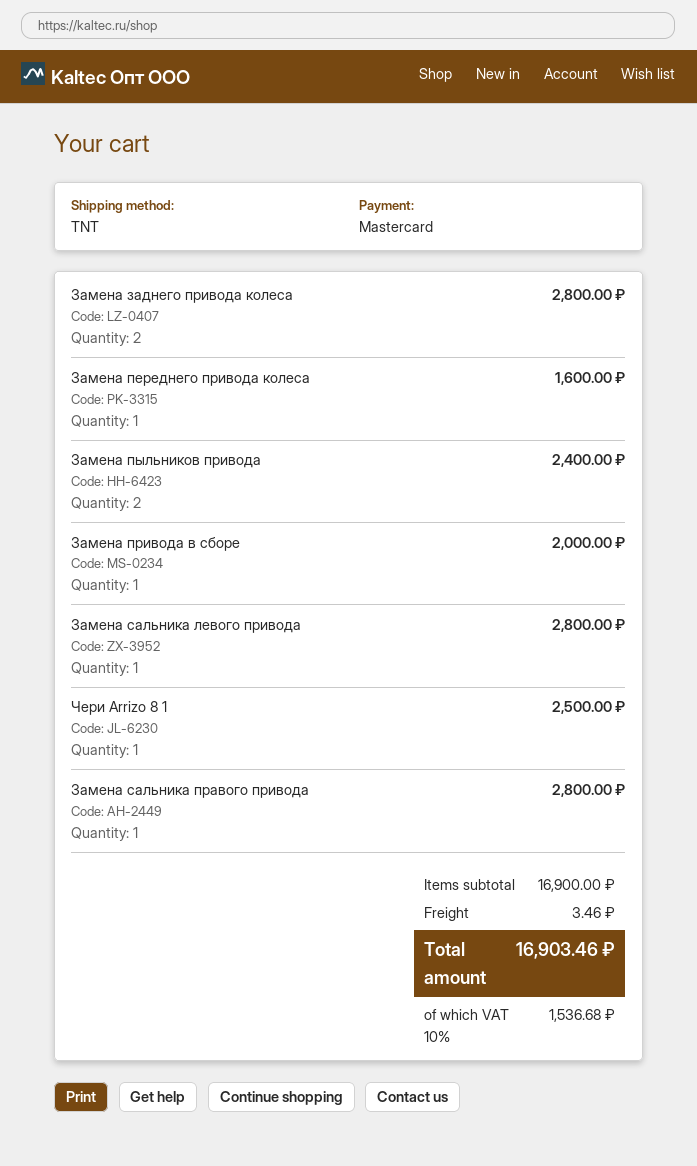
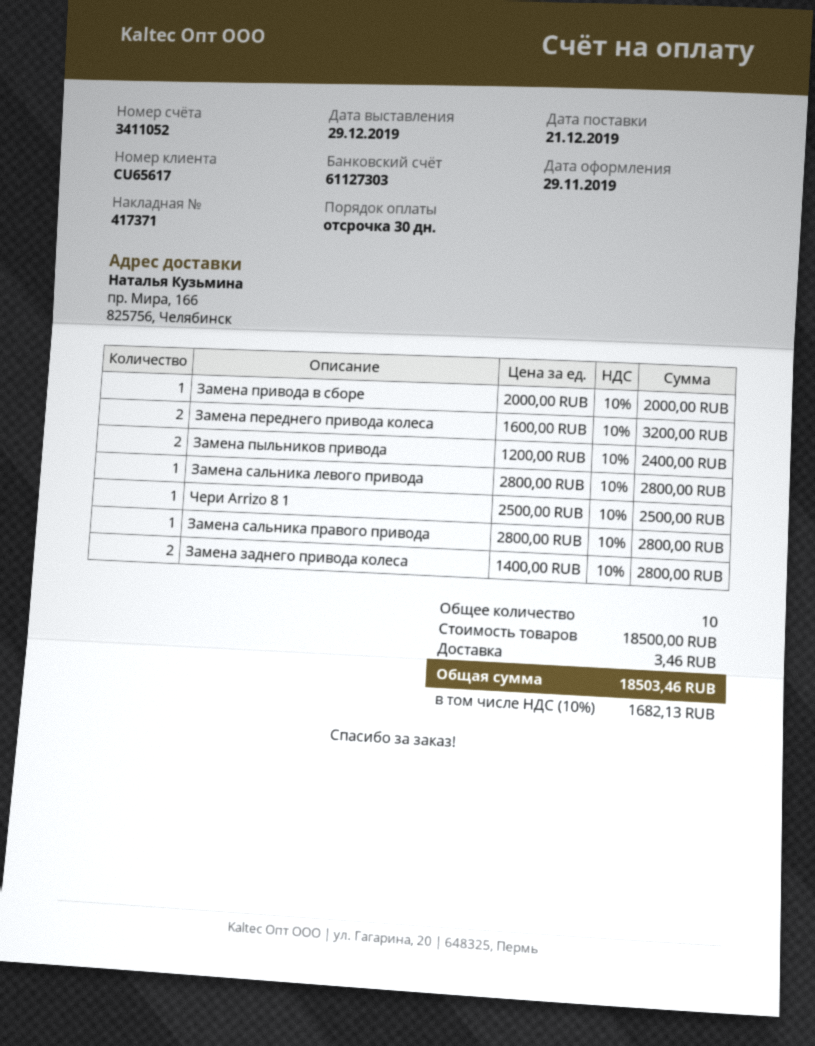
Замена переднего привода колеса: 1 for 1600.00 -> 2 for 3200.00
subtotal: 16900.00 -> 18500.00
tax: 10% = 1536.68 -> 10% = 1682.13
total: 16903.46 -> 18503.46

